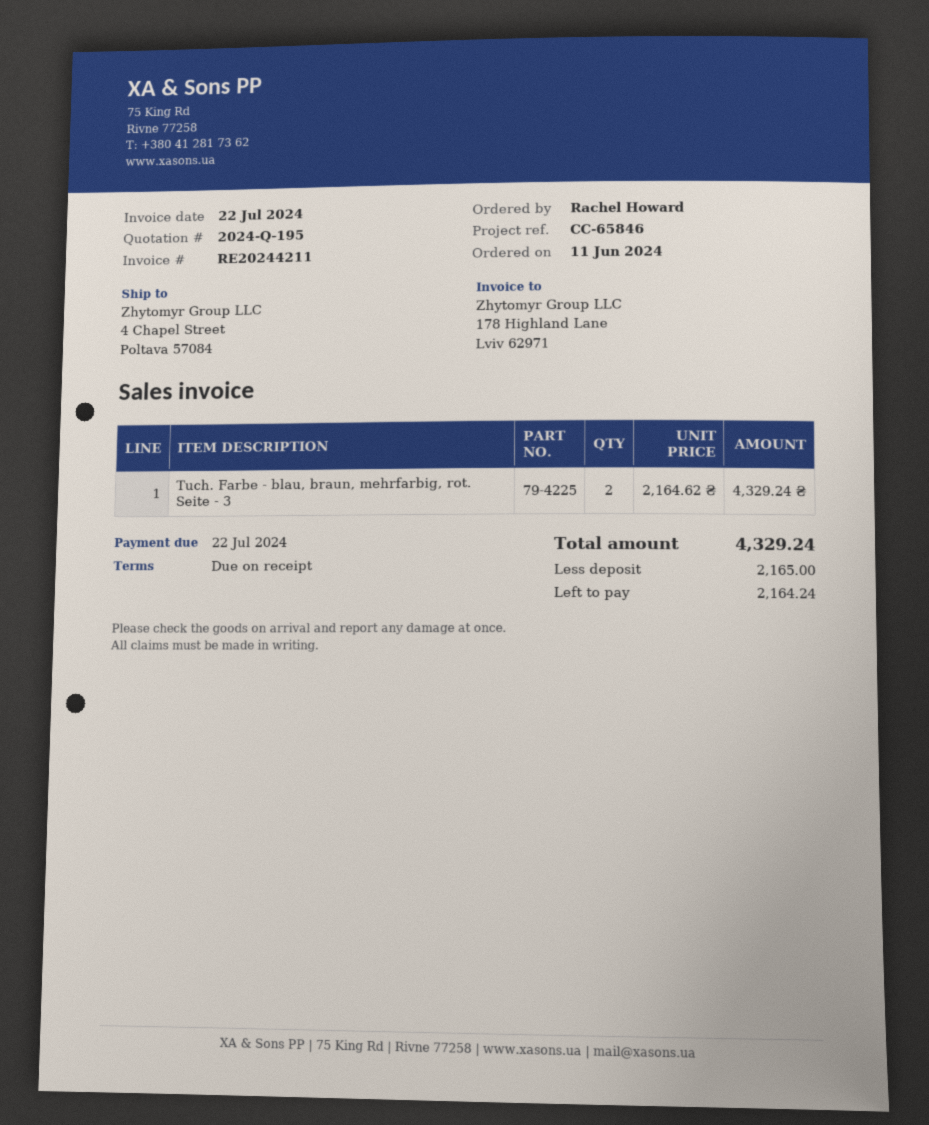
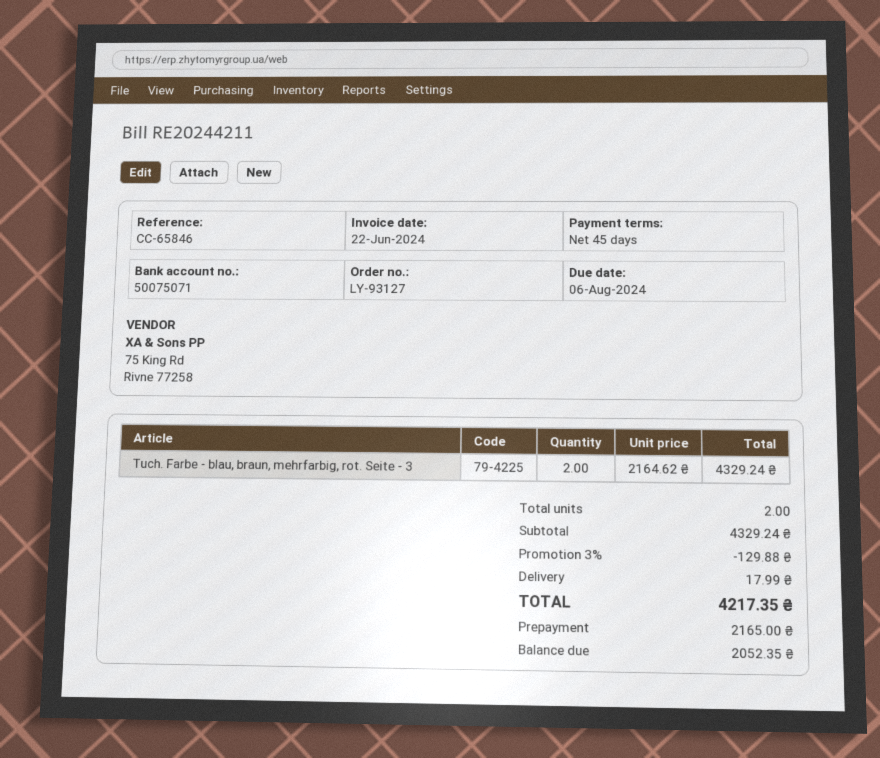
invoice date: 2024-07-22 -> 2024-06-22
payment terms: on receipt -> 45 days
due date: 2024-07-22 -> 2024-08-06
discount: none -> 3% = 129.88
shipping: none -> 17.99
total: 4329.24 -> 4217.35
balance: 2164.24 -> 2052.35

